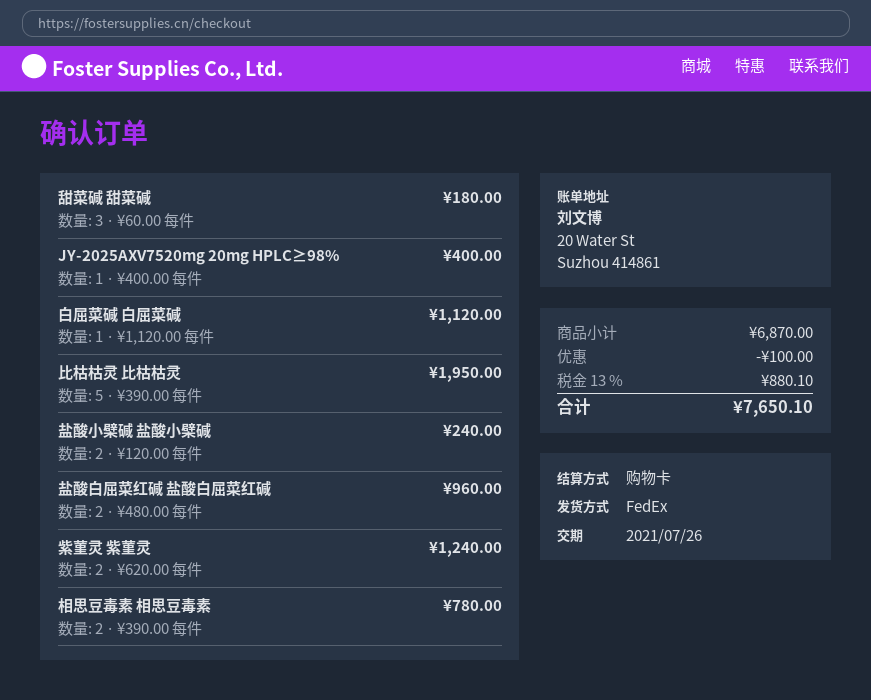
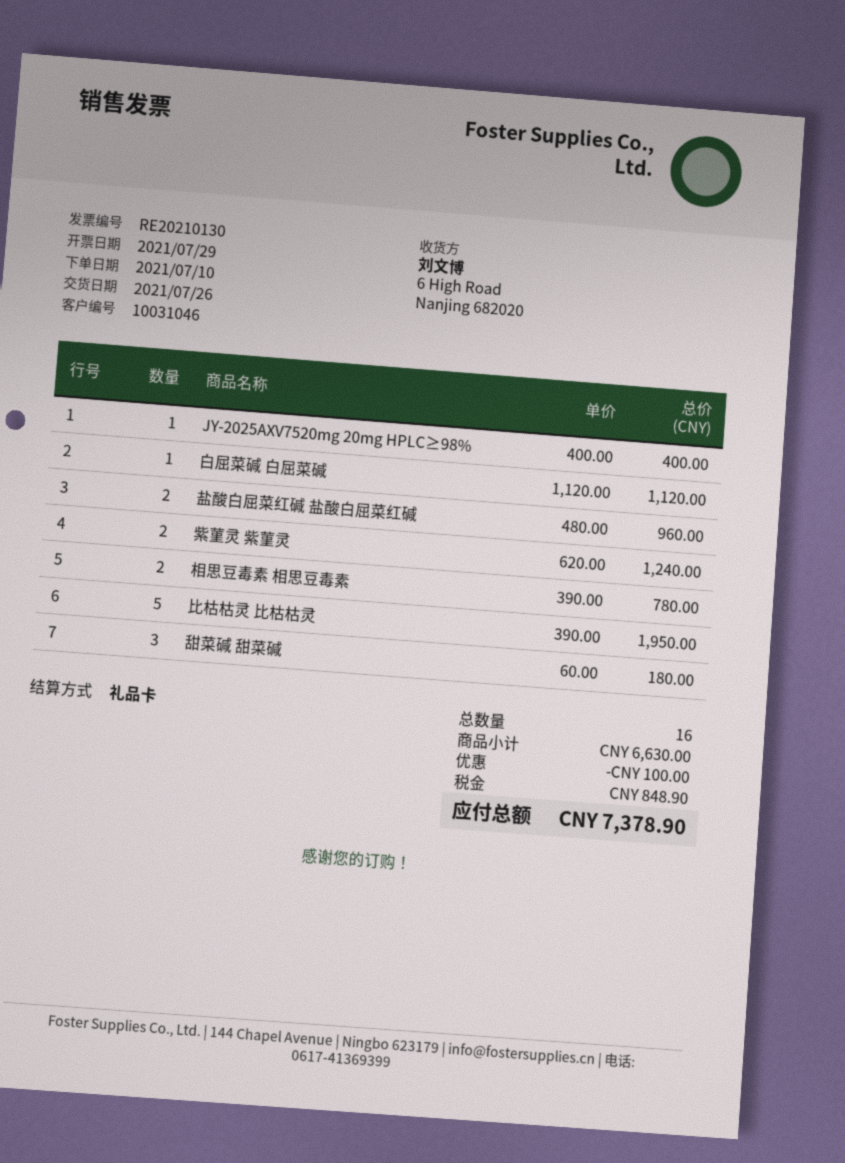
盐酸小檗碱 盐酸小檗碱: 2 x 120.00 = 240.00 -> none
subtotal: 6870.00 -> 6630.00
tax: 880.10 -> 848.90
total: 7650.10 -> 7378.90

